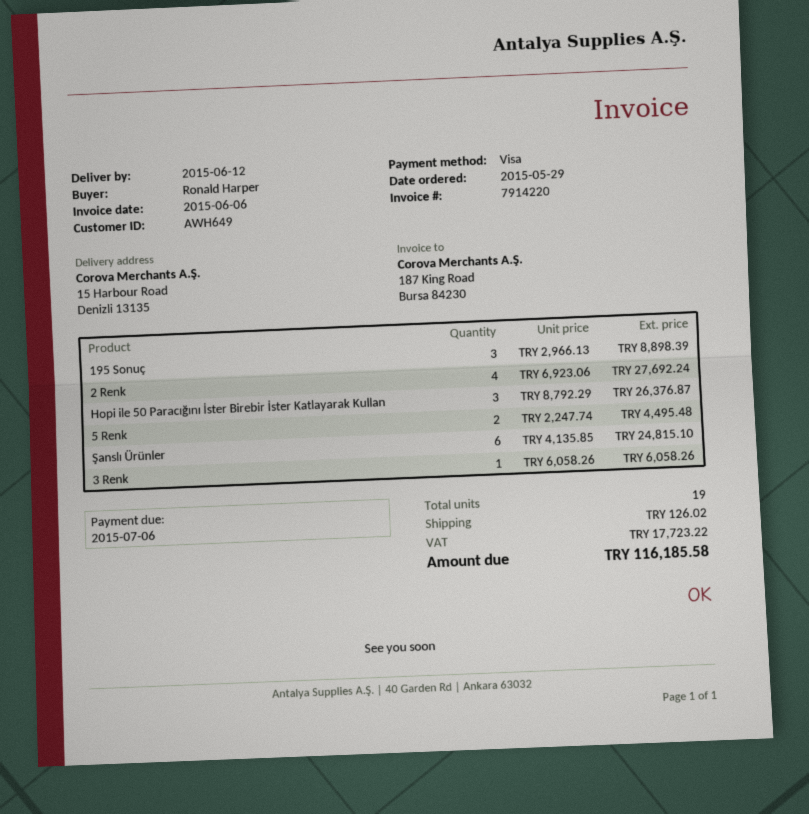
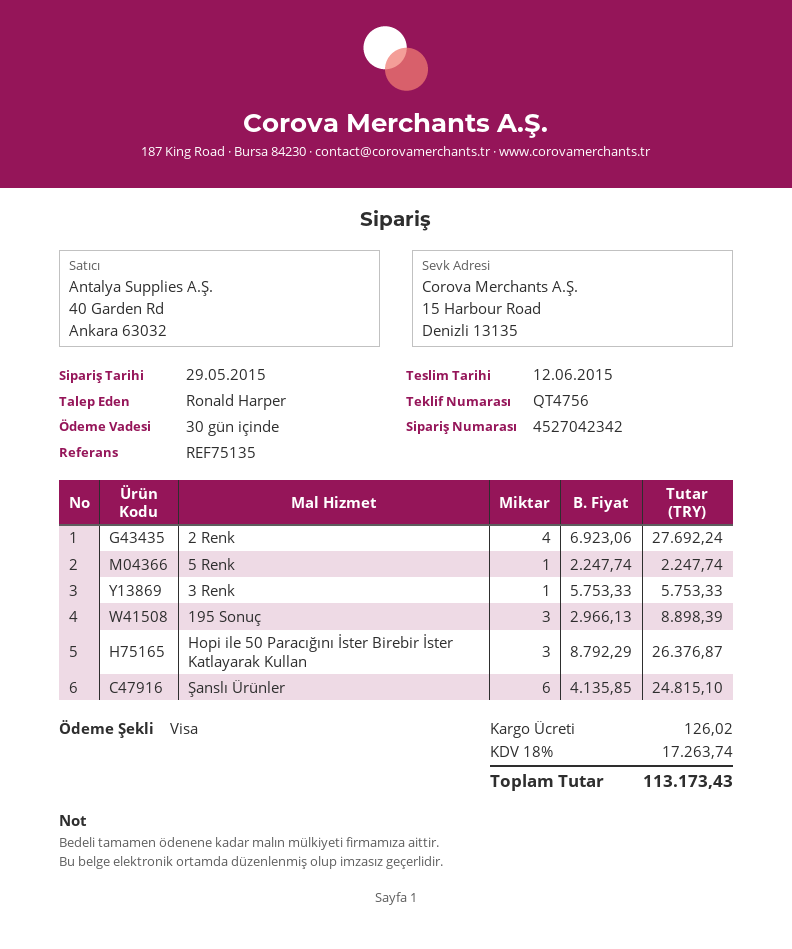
5 Renk: 2 x 2247.74 = 4495.48 -> 1 x 2247.74 = 2247.74
3 Renk: 1 x 6058.26 = 6058.26 -> 1 x 5753.33 = 5753.33
tax: 17723.22 -> 17263.74
total: 116185.58 -> 113173.43

